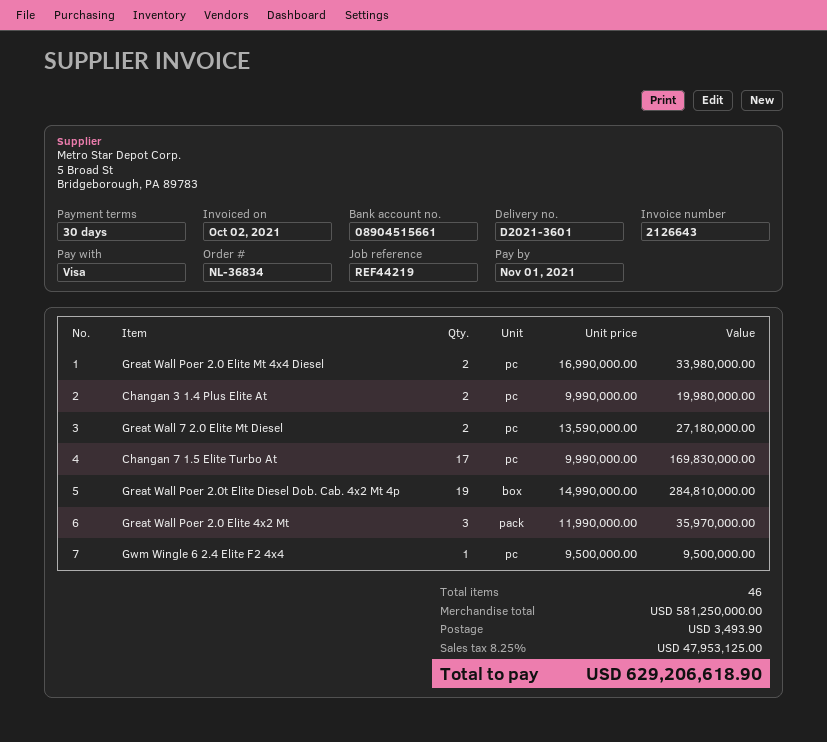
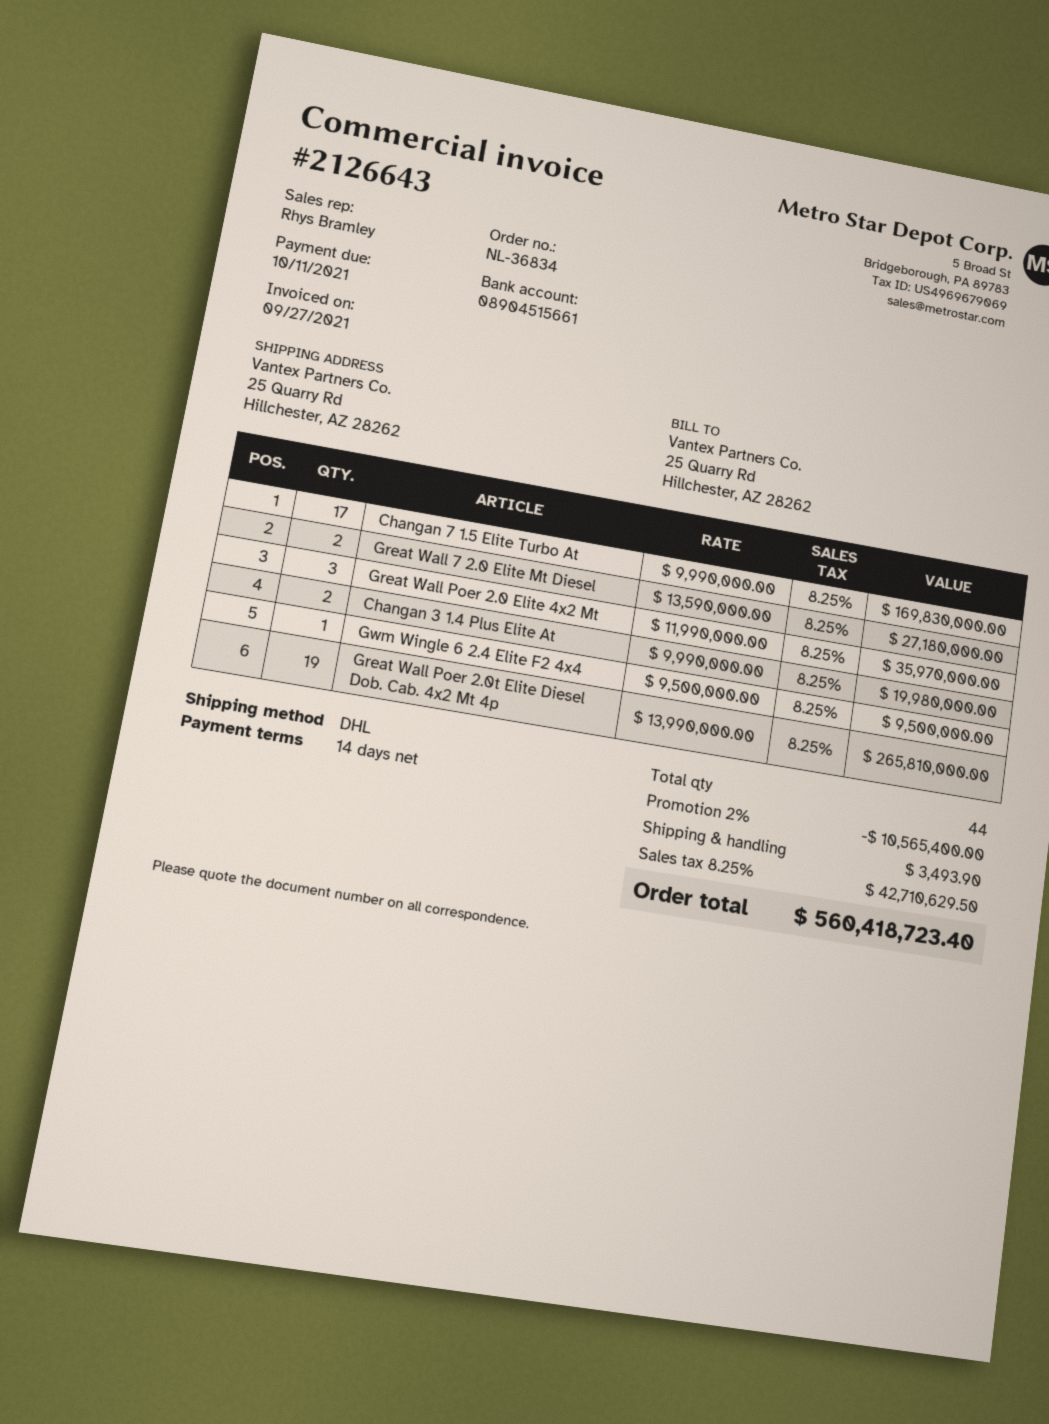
invoice date: 2021-10-02 -> 2021-09-27
payment terms: 30 days -> 14 days
due date: 2021-11-01 -> 2021-10-11
Great Wall Poer 2.0 Elite Mt 4x4 Diesel: 2 x 16990000.00 = 33980000.00 -> none
Great Wall Poer 2.0t Elite Diesel Dob. Cab. 4x2 Mt 4p: 19 x 14990000.00 = 284810000.00 -> 19 x 13990000.00 = 265810000.00
total quantity: 46 -> 44
discount: none -> 2% = 10565400.00
tax: 8.25% = 47953125.00 -> 8.25% = 42710629.50
total: 629206618.90 -> 560418723.40

